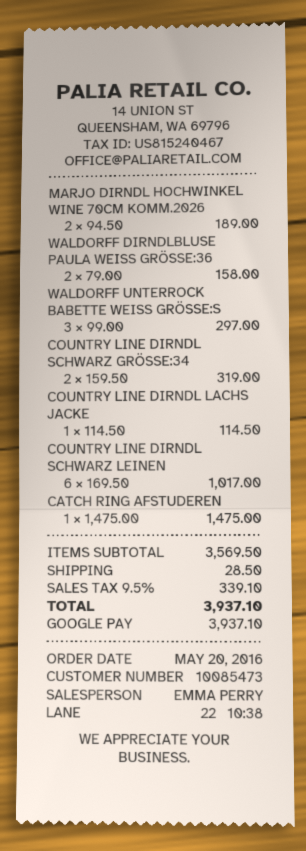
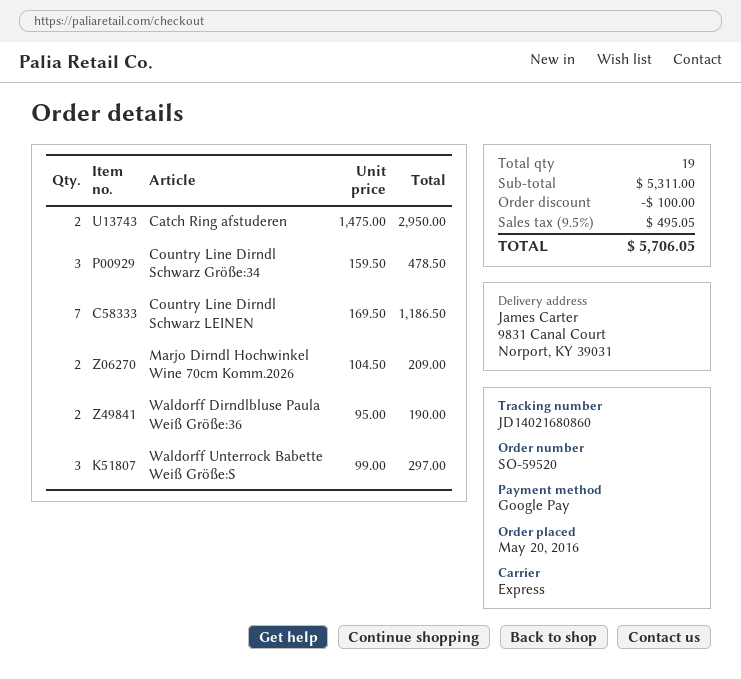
MARJO DIRNDL HOCHWINKEL WINE 70CM KOMM.2026: 2 x 94.50 = 189.00 -> 2 x 104.50 = 209.00
WALDORFF DIRNDLBLUSE PAULA WEISS GRÖSSE:36: 2 x 79.00 = 158.00 -> 2 x 95.00 = 190.00
COUNTRY LINE DIRNDL SCHWARZ GRÖSSE:34: 2 x 159.50 = 319.00 -> 3 x 159.50 = 478.50
COUNTRY LINE DIRNDL LACHS JACKE: 1 x 114.50 = 114.50 -> none
COUNTRY LINE DIRNDL SCHWARZ LEINEN: 6 x 169.50 = 1017.00 -> 7 x 169.50 = 1186.50
CATCH RING AFSTUDEREN: 1 x 1475.00 = 1475.00 -> 2 x 1475.00 = 2950.00
subtotal: 3569.50 -> 5311.00
discount: none -> 100.00
shipping: 28.50 -> none
tax: 9.5% = 339.10 -> 9.5% = 495.05
total: 3937.10 -> 5706.05

